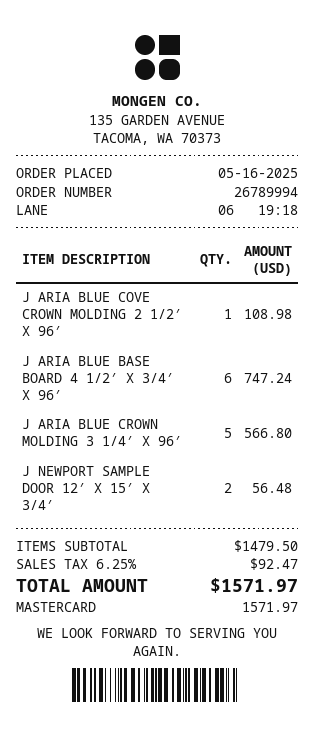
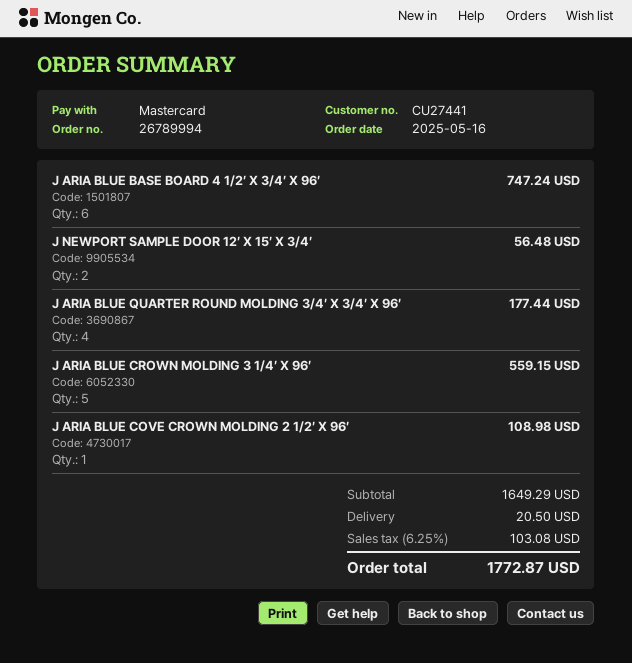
J ARIA BLUE CROWN MOLDING 3 1/4′ X 96′: 5 for 566.80 -> 5 for 559.15
J ARIA BLUE QUARTER ROUND MOLDING 3/4′ X 3/4′ X 96′: none -> 4 for 177.44
subtotal: 1479.50 -> 1649.29
shipping: none -> 20.50
tax: 6.25% = 92.47 -> 6.25% = 103.08
total: 1571.97 -> 1772.87

